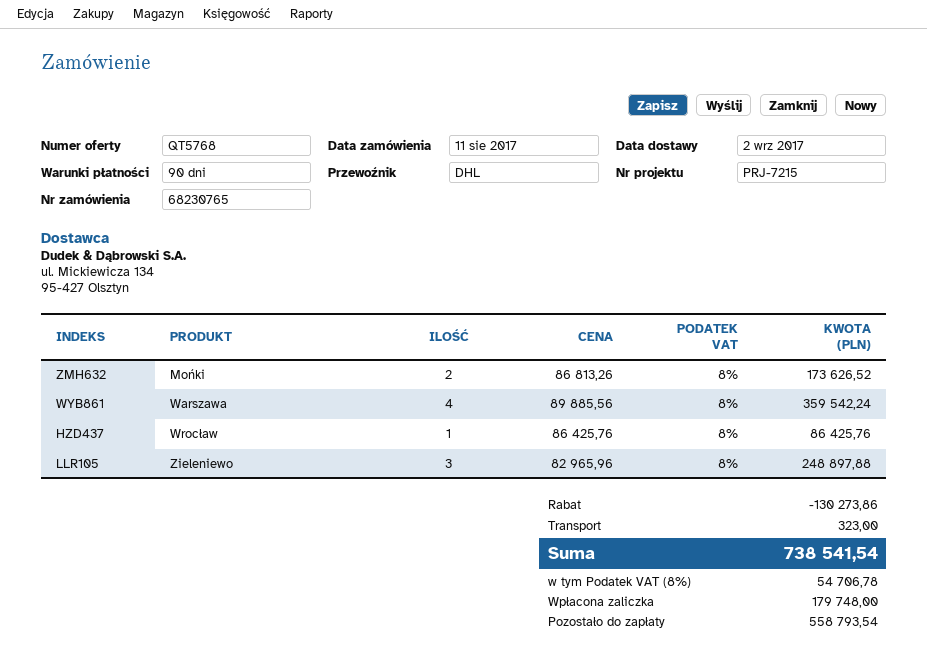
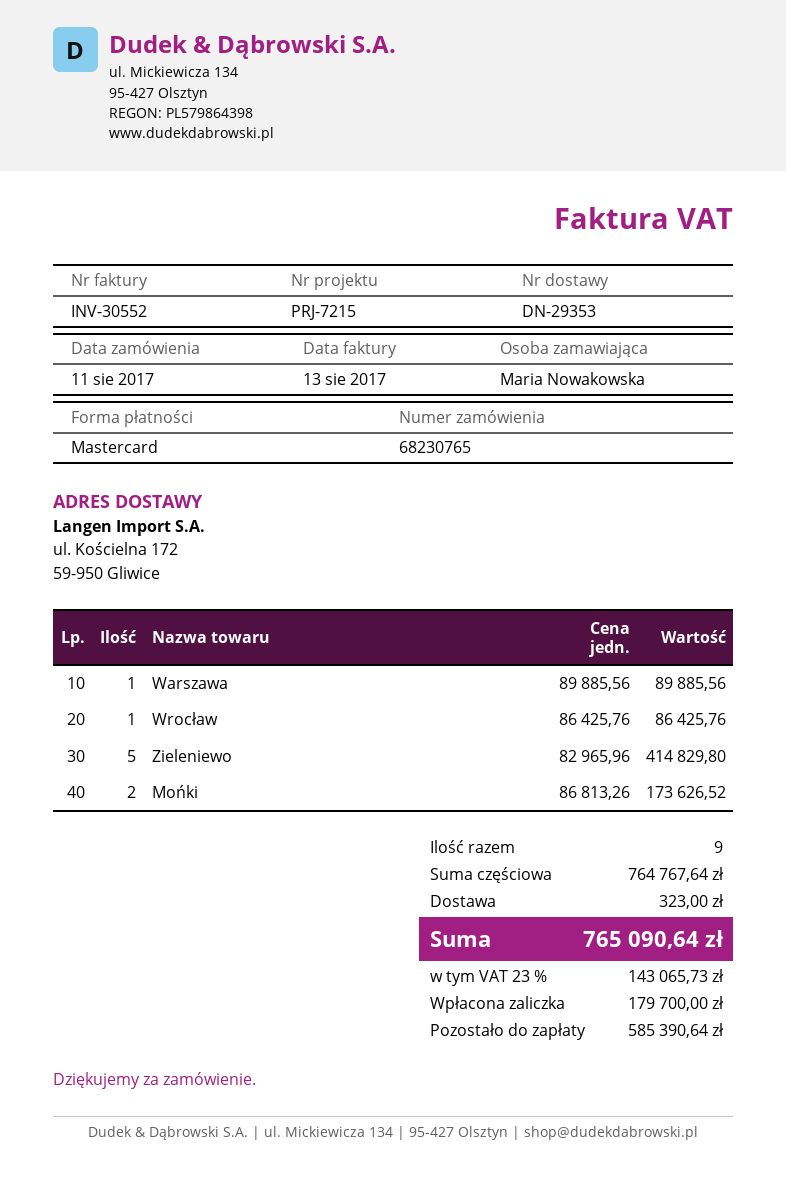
Warszawa: 4 x 89885.56 = 359542.24 -> 1 x 89885.56 = 89885.56
Zieleniewo: 3 x 82965.96 = 248897.88 -> 5 x 82965.96 = 414829.80
discount: 130273.86 -> none
tax: 8% = 54706.78 -> 23% = 143065.73
total: 738541.54 -> 765090.64
deposit: 179748.00 -> 179700.00
balance: 558793.54 -> 585390.64

